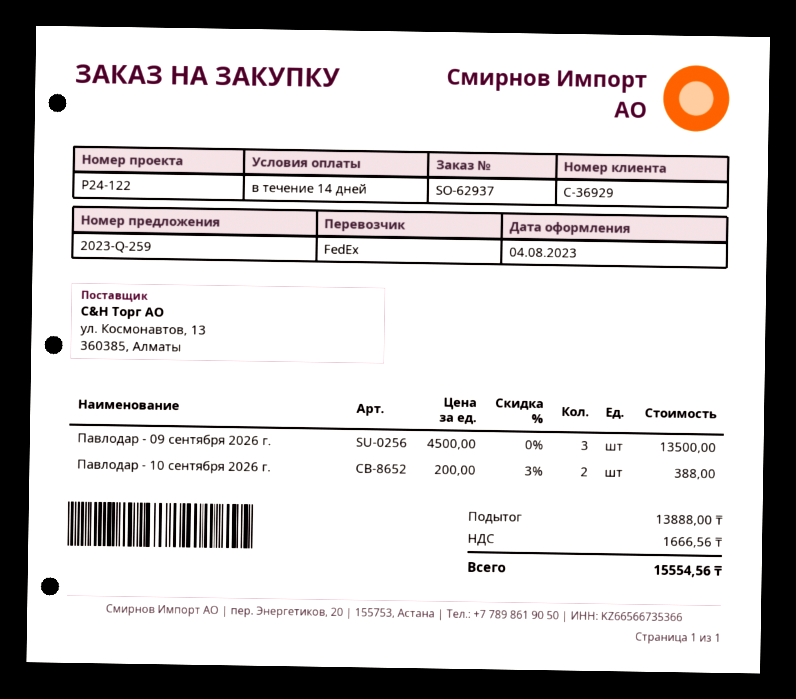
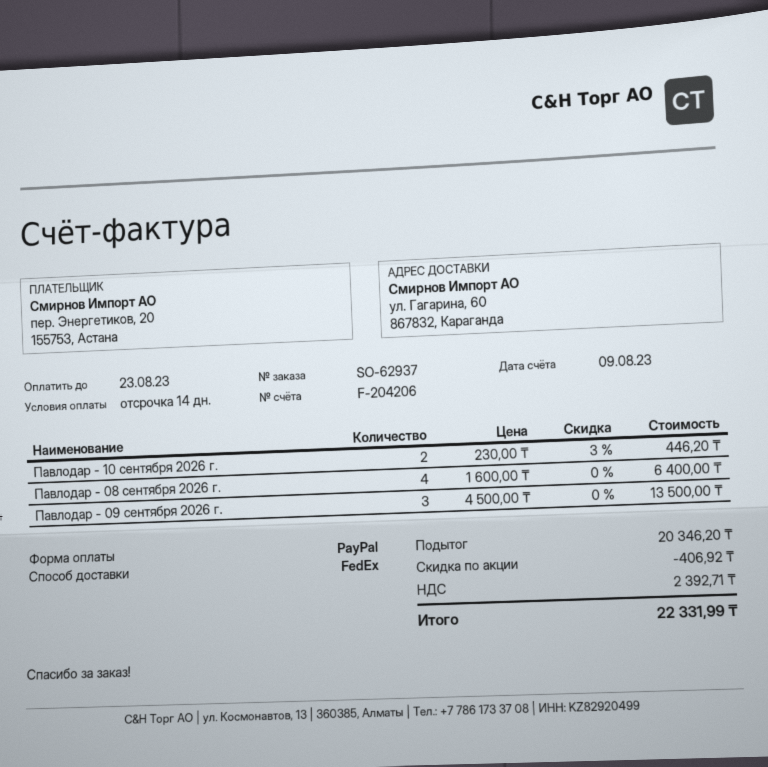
Павлодар - 10 сентября 2026 г.: 2 x 200.00 - 3% = 388.00 -> 2 x 230.00 - 3% = 446.20
Павлодар - 08 сентября 2026 г.: none -> 4 x 1600.00 = 6400.00
subtotal: 13888.00 -> 20346.20
discount: none -> 406.92
tax: 1666.56 -> 2392.71
total: 15554.56 -> 22331.99

